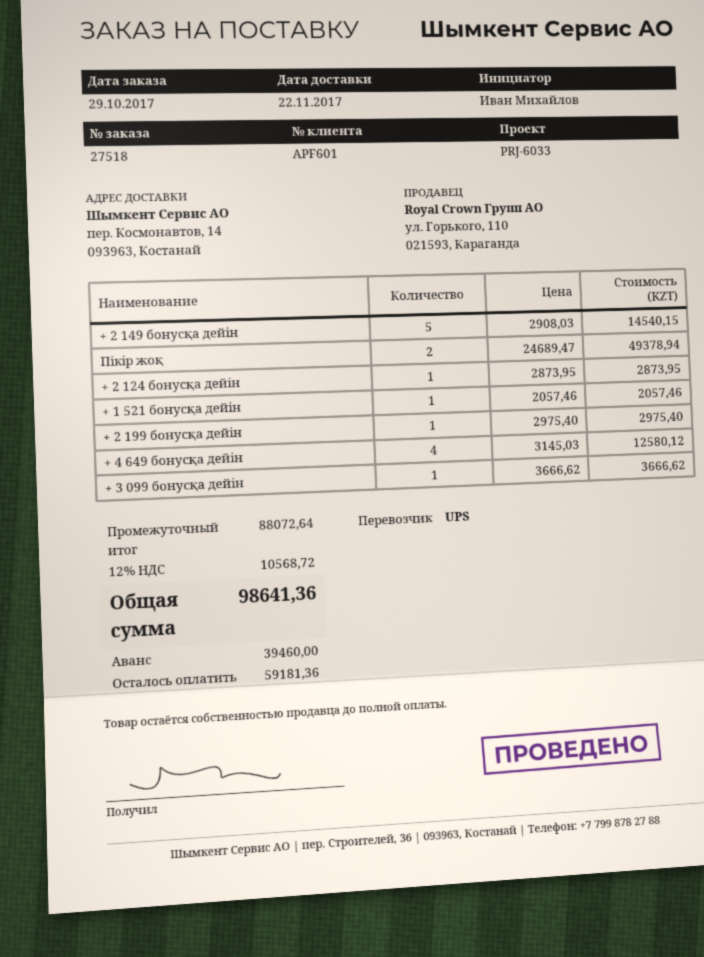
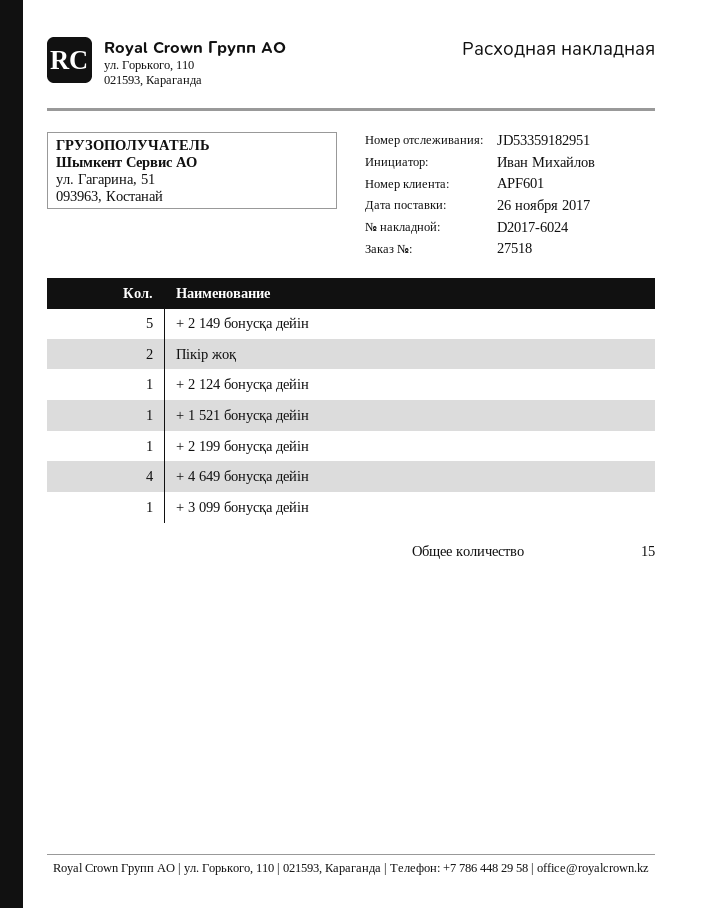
delivery date: 2017-11-22 -> 2017-11-26
ship to: пер. Космонавтов, 14, 093963, Костанай -> ул. Гагарина, 51, 093963, Костанай

